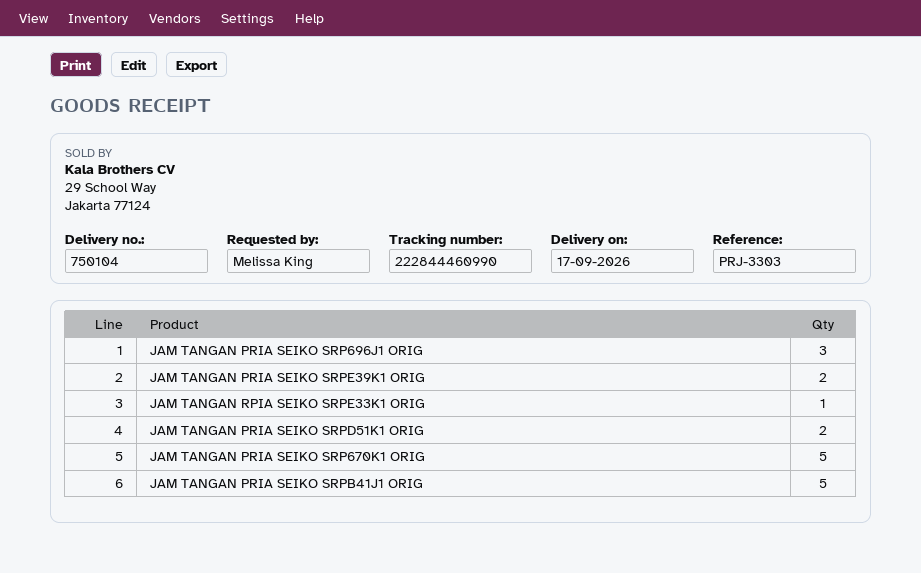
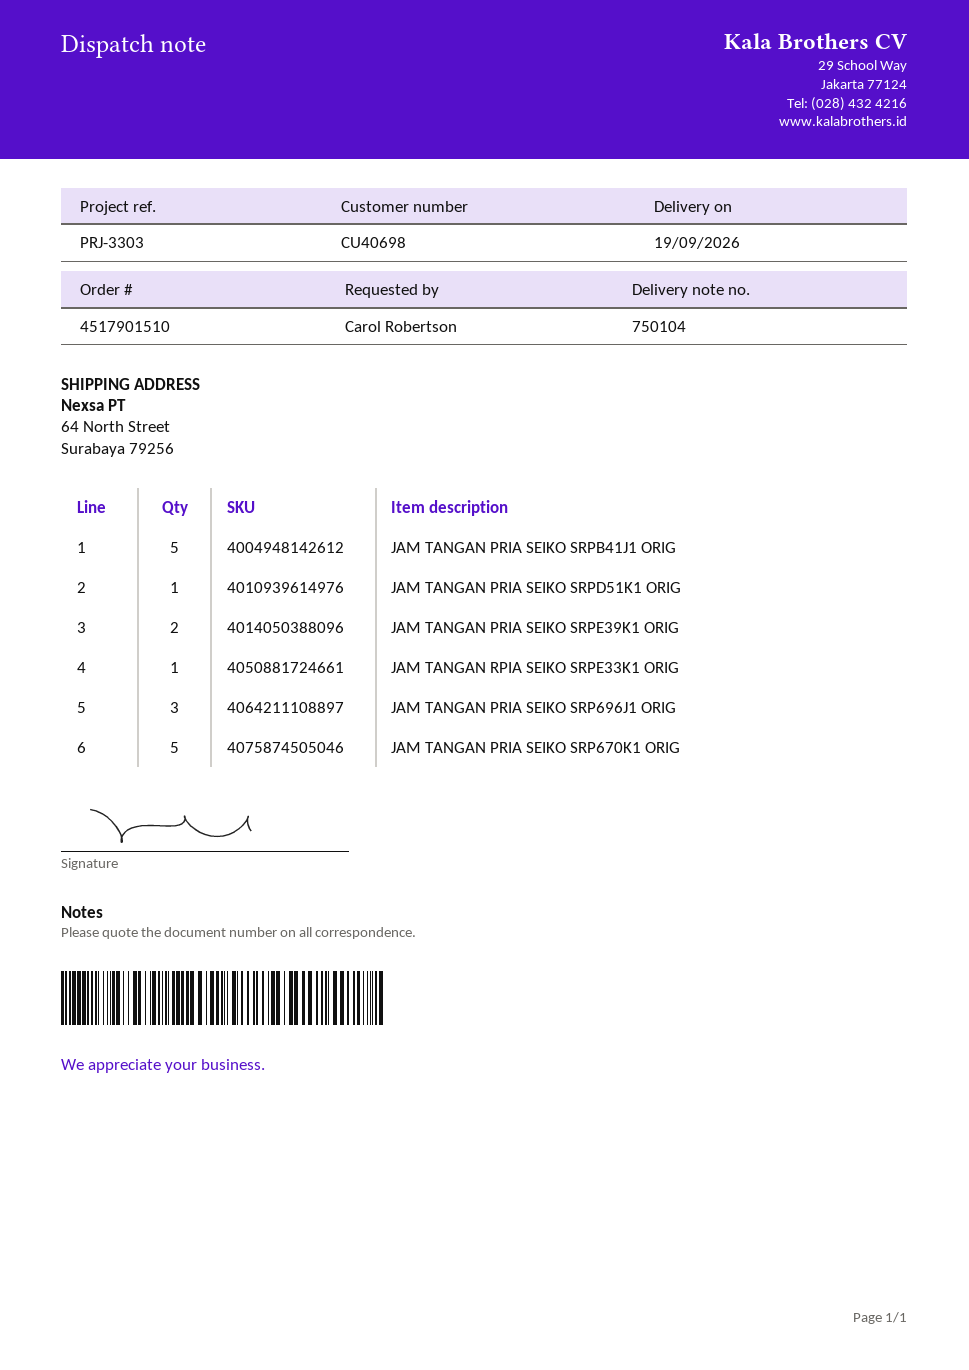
delivery date: 2026-09-17 -> 2026-09-19
ordered by: Melissa King -> Carol Robertson
JAM TANGAN PRIA SEIKO SRPD51K1 ORIG: 2 -> 1

